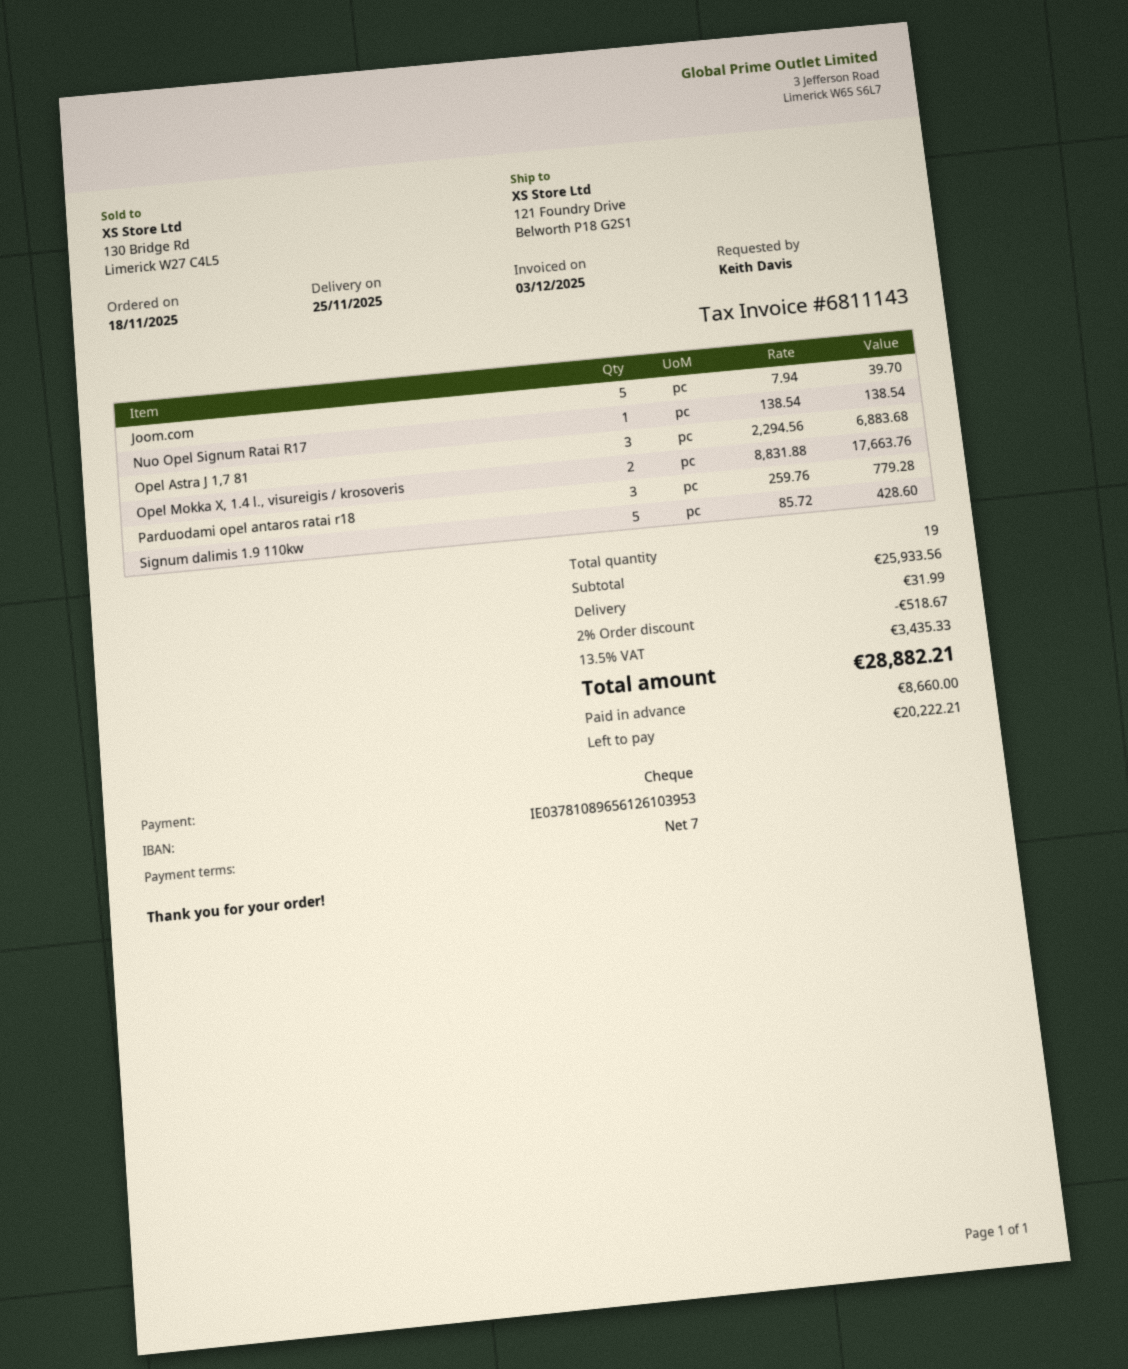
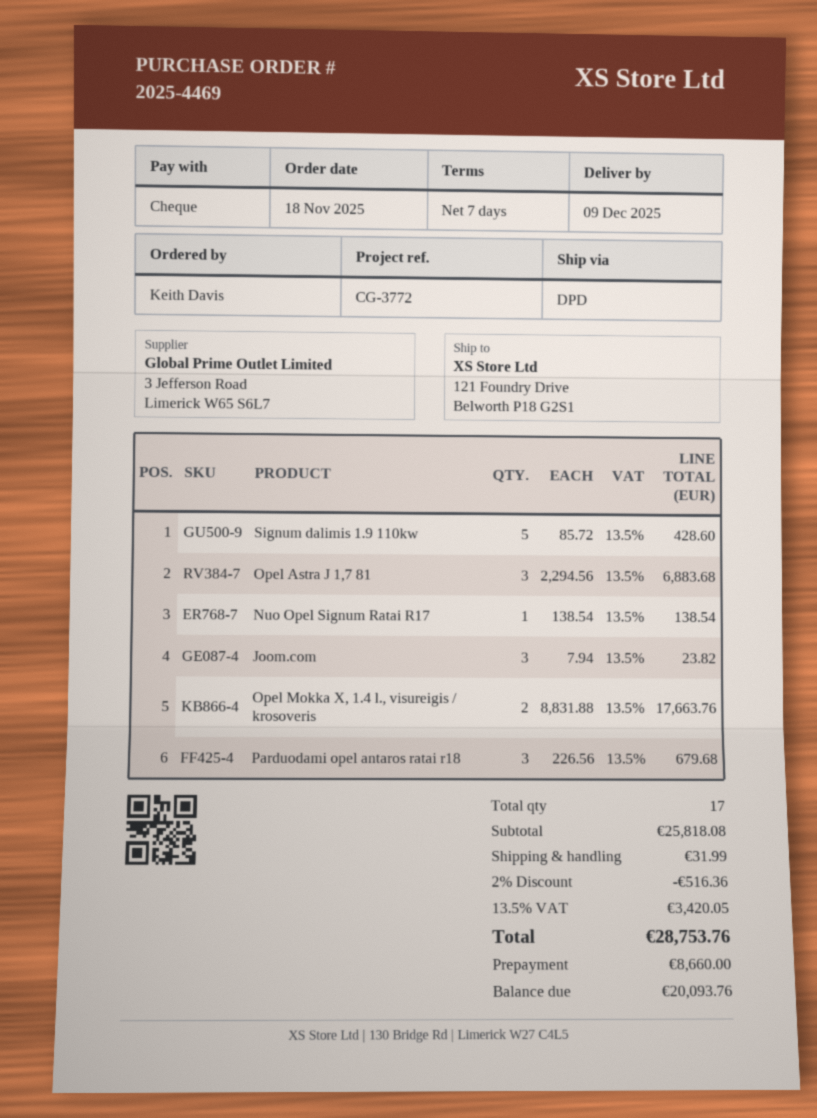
delivery date: 2025-11-25 -> 2025-12-09
Joom.com: 5 x 7.94 = 39.70 -> 3 x 7.94 = 23.82
Parduodami opel antaros ratai r18: 3 x 259.76 = 779.28 -> 3 x 226.56 = 679.68
total quantity: 19 -> 17
subtotal: 25933.56 -> 25818.08
discount: 2% = 518.67 -> 2% = 516.36
tax: 13.5% = 3435.33 -> 13.5% = 3420.05
total: 28882.21 -> 28753.76
balance: 20222.21 -> 20093.76

